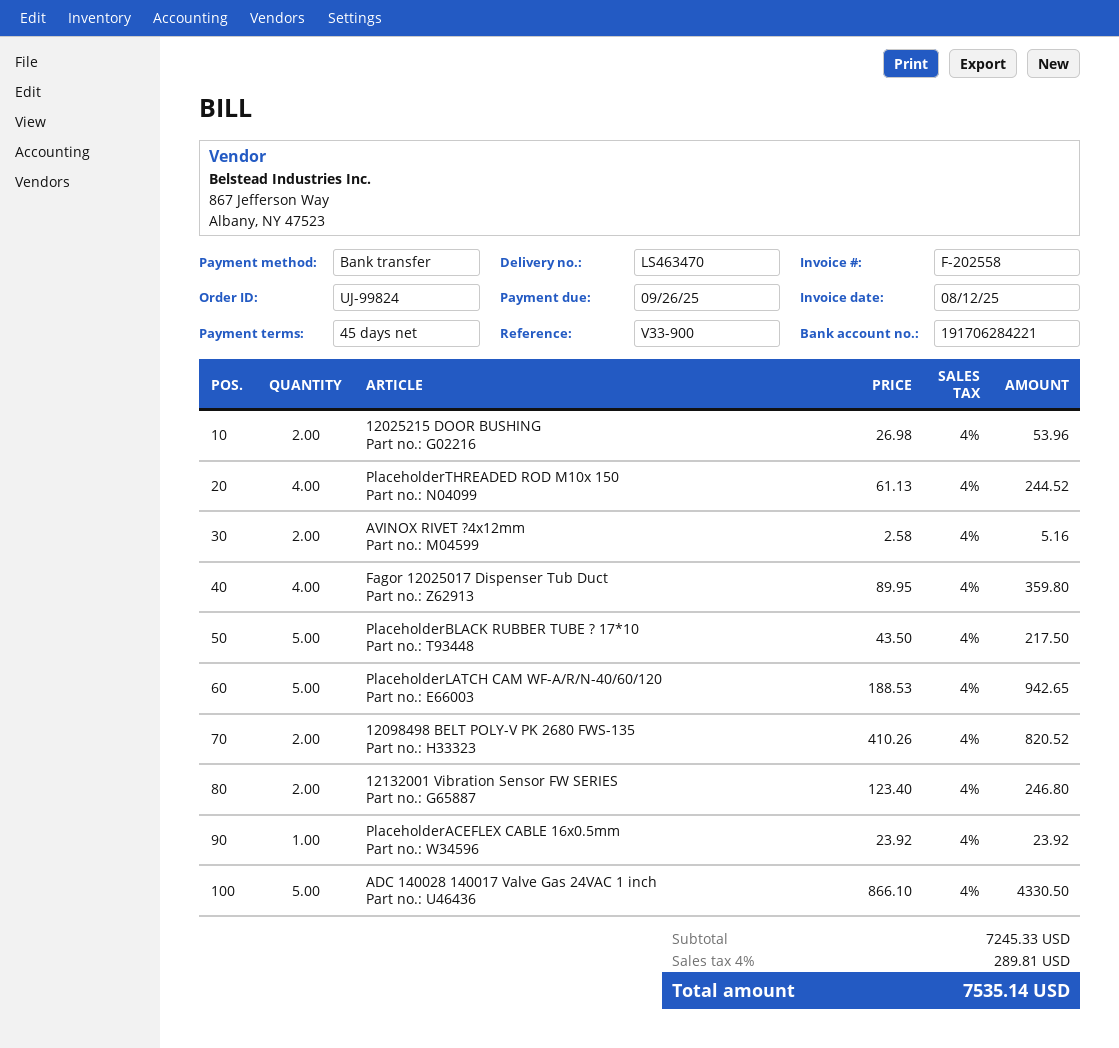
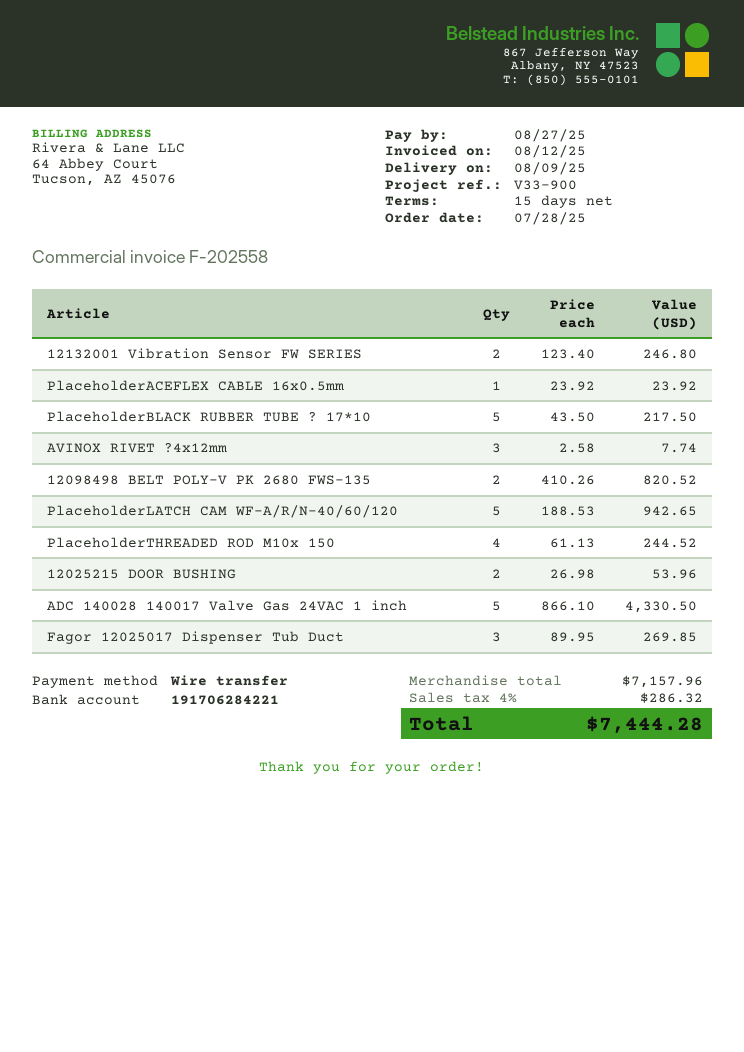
payment terms: 45 days -> 15 days
due date: 2025-09-26 -> 2025-08-27
AVINOX RIVET ?4x12mm: 2 x 2.58 = 5.16 -> 3 x 2.58 = 7.74
Fagor 12025017 Dispenser Tub Duct: 4 x 89.95 = 359.80 -> 3 x 89.95 = 269.85
subtotal: 7245.33 -> 7157.96
tax: 4% = 289.81 -> 4% = 286.32
total: 7535.14 -> 7444.28

